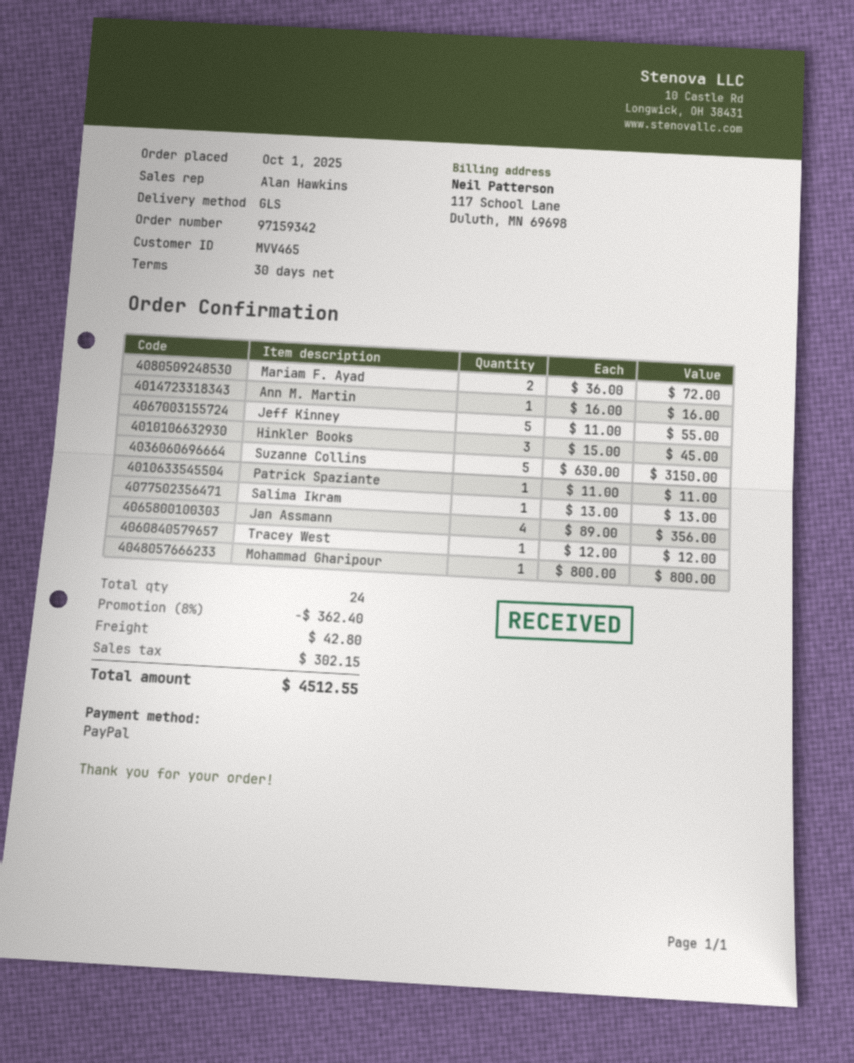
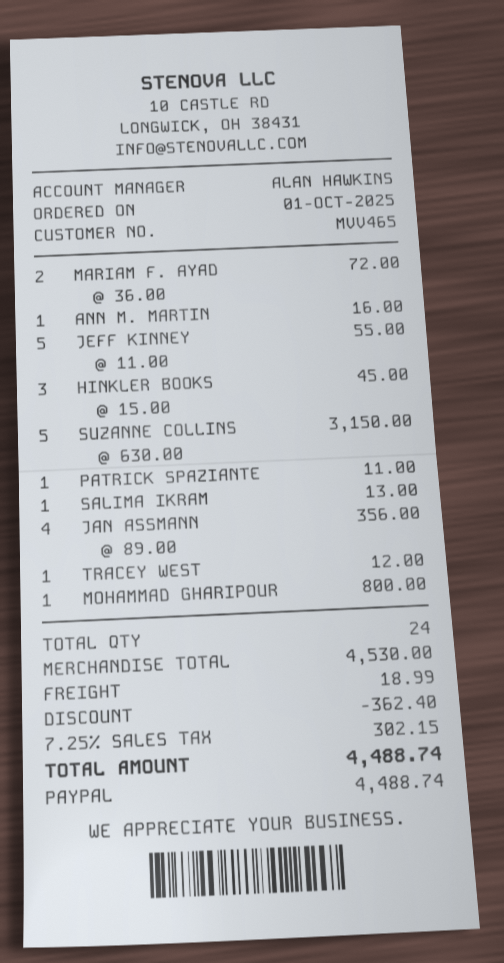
shipping: 42.80 -> 18.99
total: 4512.55 -> 4488.74

